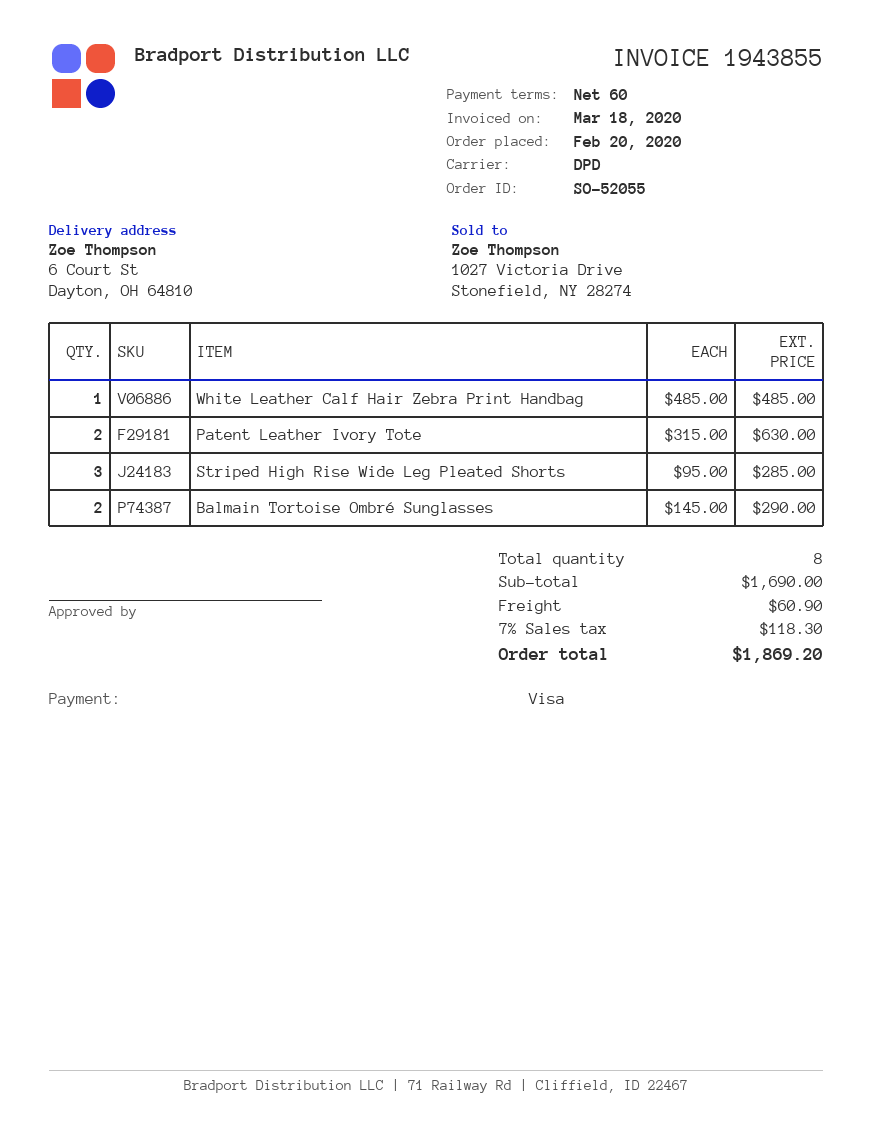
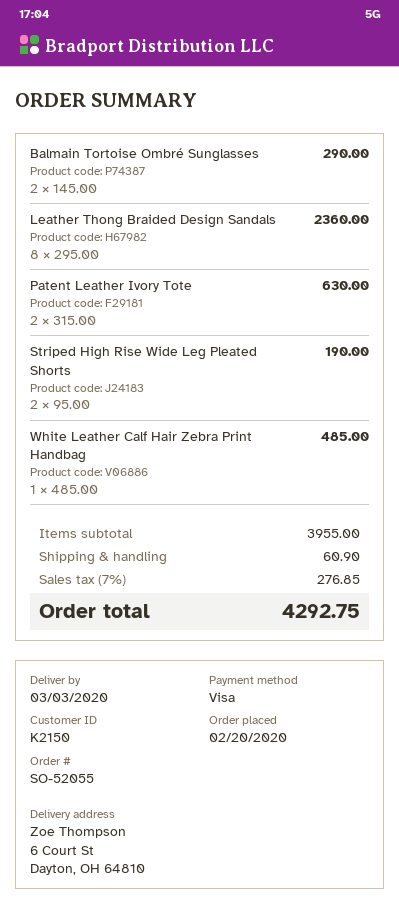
Striped High Rise Wide Leg Pleated Shorts: 3 x 95.00 = 285.00 -> 2 x 95.00 = 190.00
Leather Thong Braided Design Sandals: none -> 8 x 295.00 = 2360.00
subtotal: 1690.00 -> 3955.00
tax: 7% = 118.30 -> 7% = 276.85
total: 1869.20 -> 4292.75

